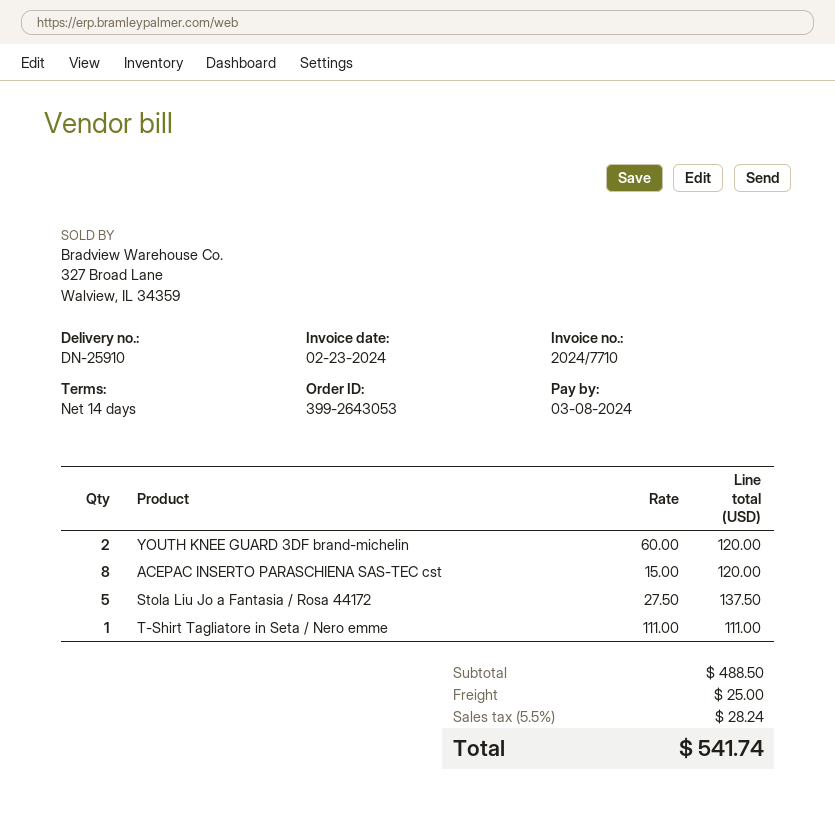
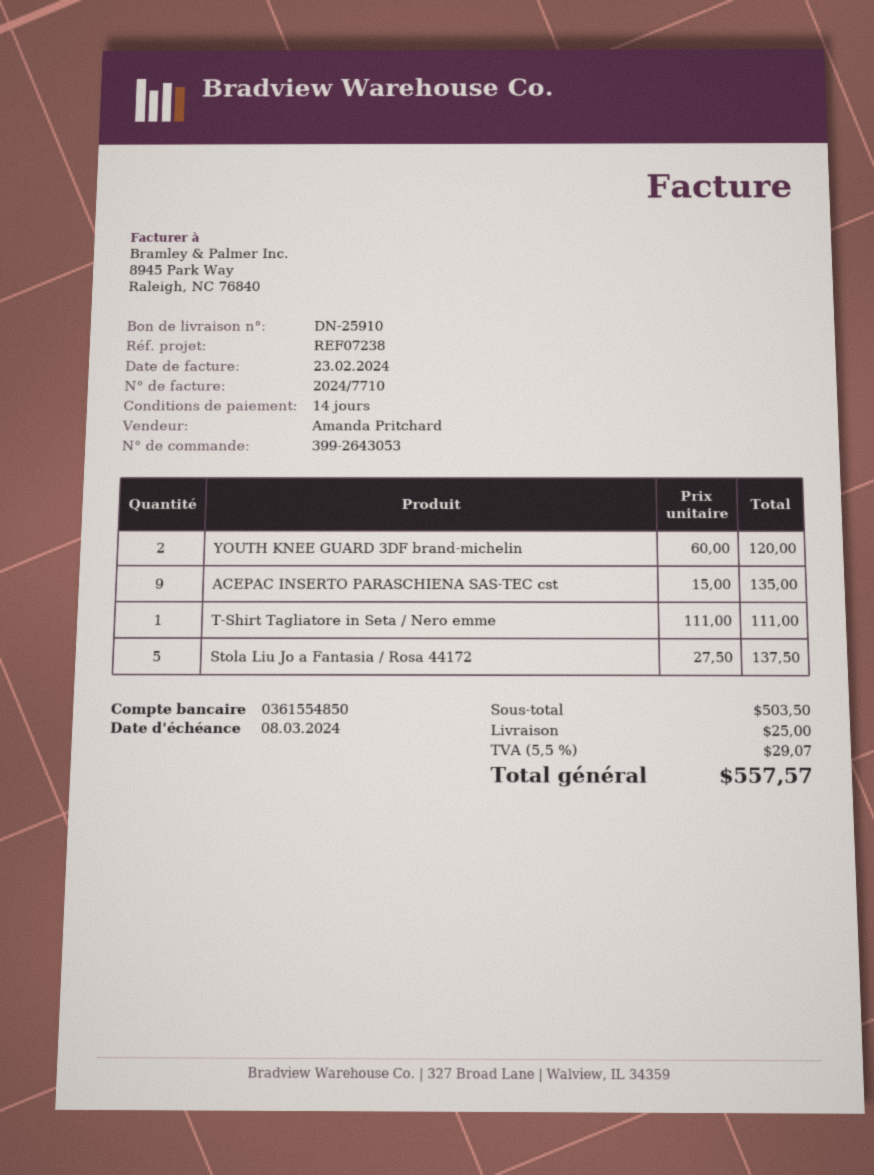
ACEPAC INSERTO PARASCHIENA SAS-TEC cst: 8 x 15.00 = 120.00 -> 9 x 15.00 = 135.00
subtotal: 488.50 -> 503.50
tax: 5.5% = 28.24 -> 5.5% = 29.07
total: 541.74 -> 557.57

